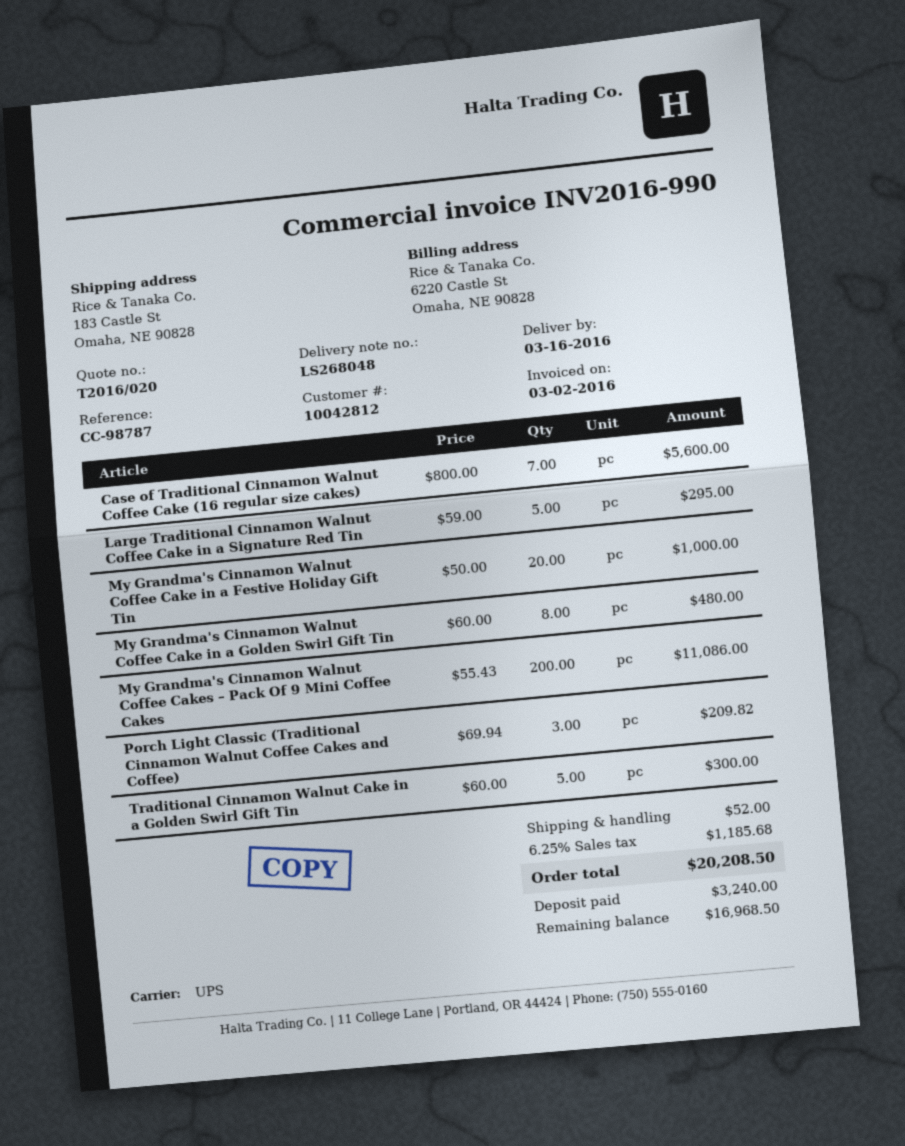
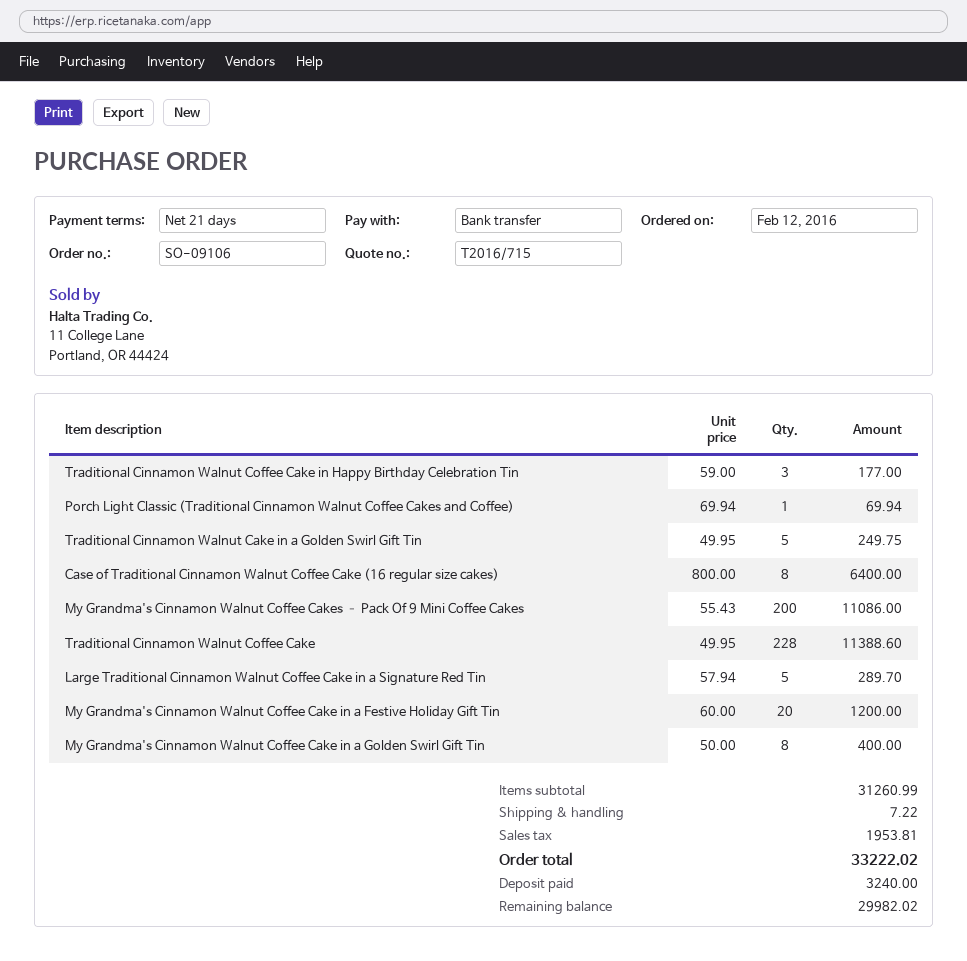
quote number: T2016/020 -> T2016/715
Case of Traditional Cinnamon Walnut Coffee Cake (16 regular size cakes): 7 x 800.00 = 5600.00 -> 8 x 800.00 = 6400.00
Large Traditional Cinnamon Walnut Coffee Cake in a Signature Red Tin: 5 x 59.00 = 295.00 -> 5 x 57.94 = 289.70
My Grandma's Cinnamon Walnut Coffee Cake in a Festive Holiday Gift Tin: 20 x 50.00 = 1000.00 -> 20 x 60.00 = 1200.00
My Grandma's Cinnamon Walnut Coffee Cake in a Golden Swirl Gift Tin: 8 x 60.00 = 480.00 -> 8 x 50.00 = 400.00
Porch Light Classic (Traditional Cinnamon Walnut Coffee Cakes and Coffee): 3 x 69.94 = 209.82 -> 1 x 69.94 = 69.94
Traditional Cinnamon Walnut Cake in a Golden Swirl Gift Tin: 5 x 60.00 = 300.00 -> 5 x 49.95 = 249.75
Traditional Cinnamon Walnut Coffee Cake in Happy Birthday Celebration Tin: none -> 3 x 59.00 = 177.00
Traditional Cinnamon Walnut Coffee Cake: none -> 228 x 49.95 = 11388.60
shipping: 52.00 -> 7.22
tax: 1185.68 -> 1953.81
total: 20208.50 -> 33222.02
balance: 16968.50 -> 29982.02

